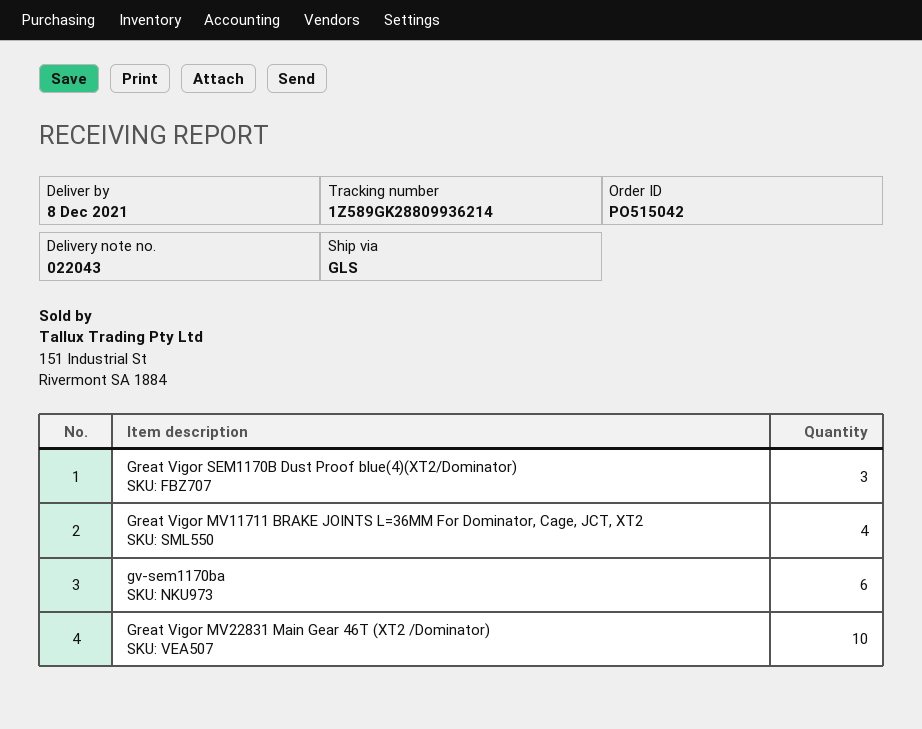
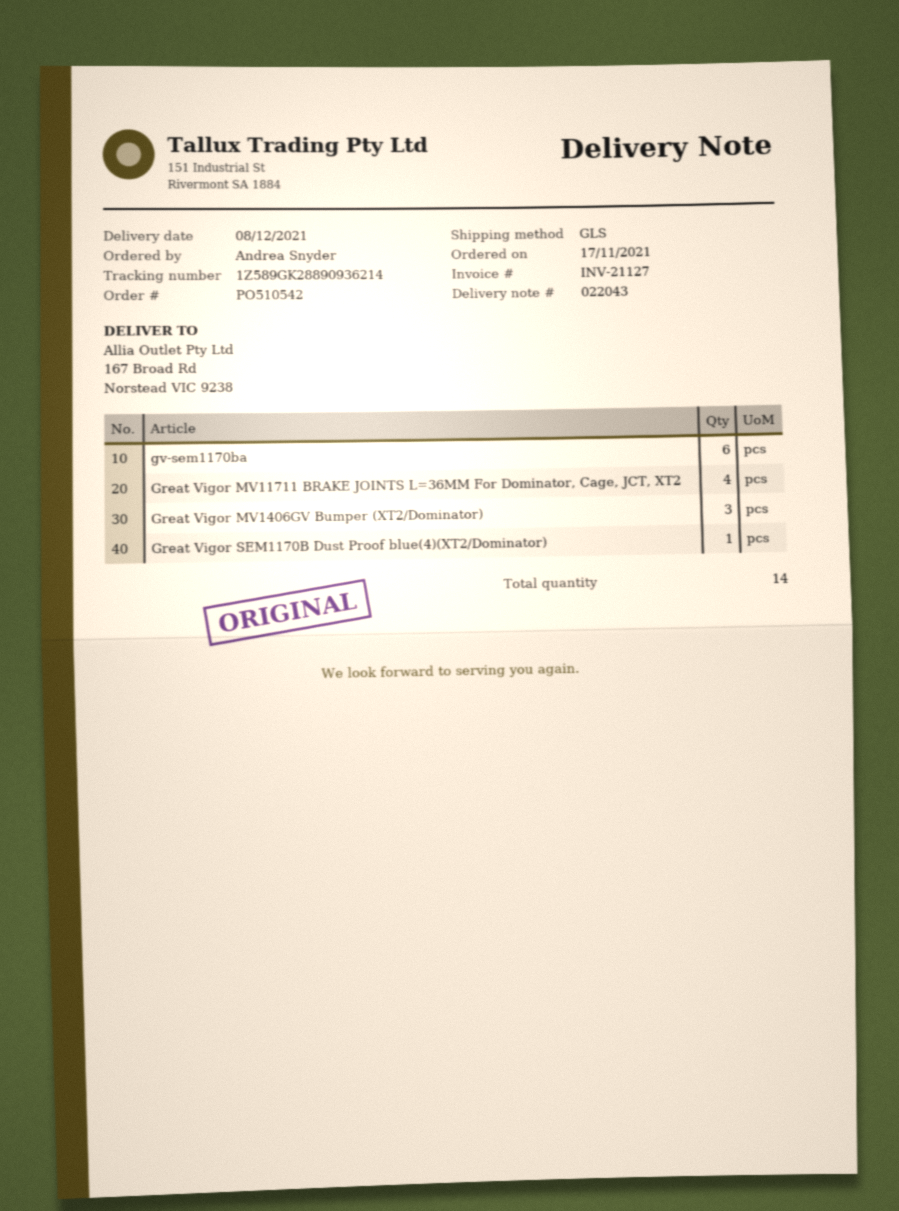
order number: PO515042 -> PO510542
tracking number: 1Z589GK28809936214 -> 1Z589GK28890936214
Great Vigor SEM1170B Dust Proof blue(4)(XT2/Dominator): 3 -> 1
Great Vigor MV22831 Main Gear 46T (XT2 /Dominator): 10 -> none
Great Vigor MV1406GV Bumper (XT2/Dominator): none -> 3

